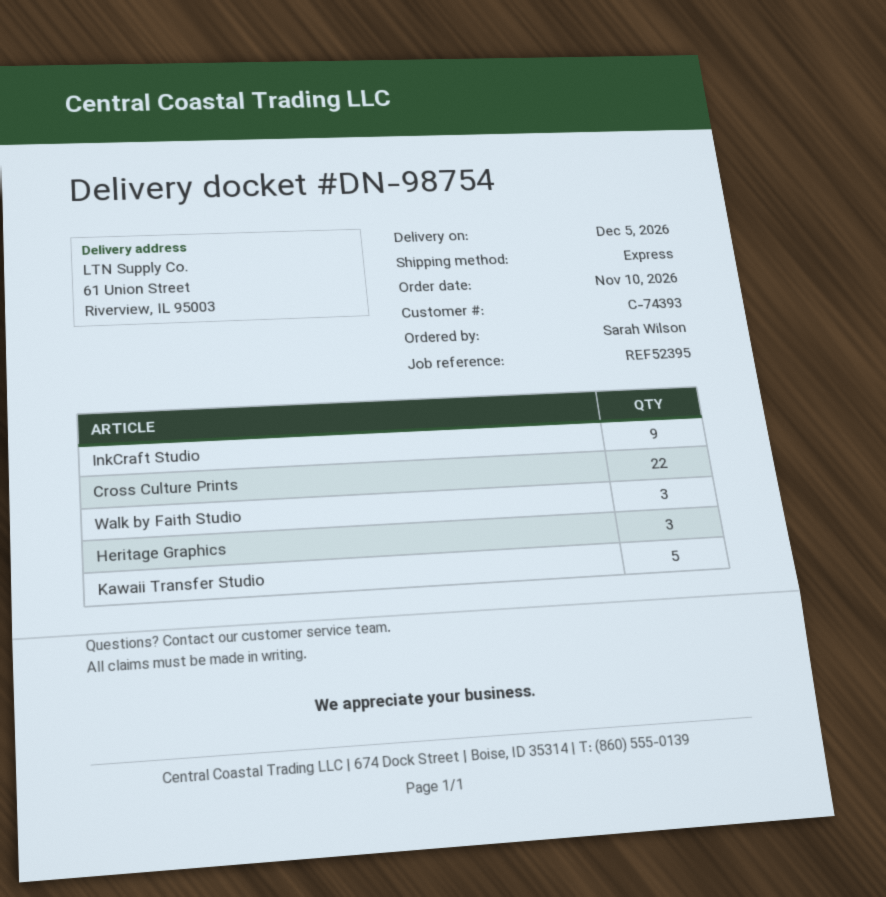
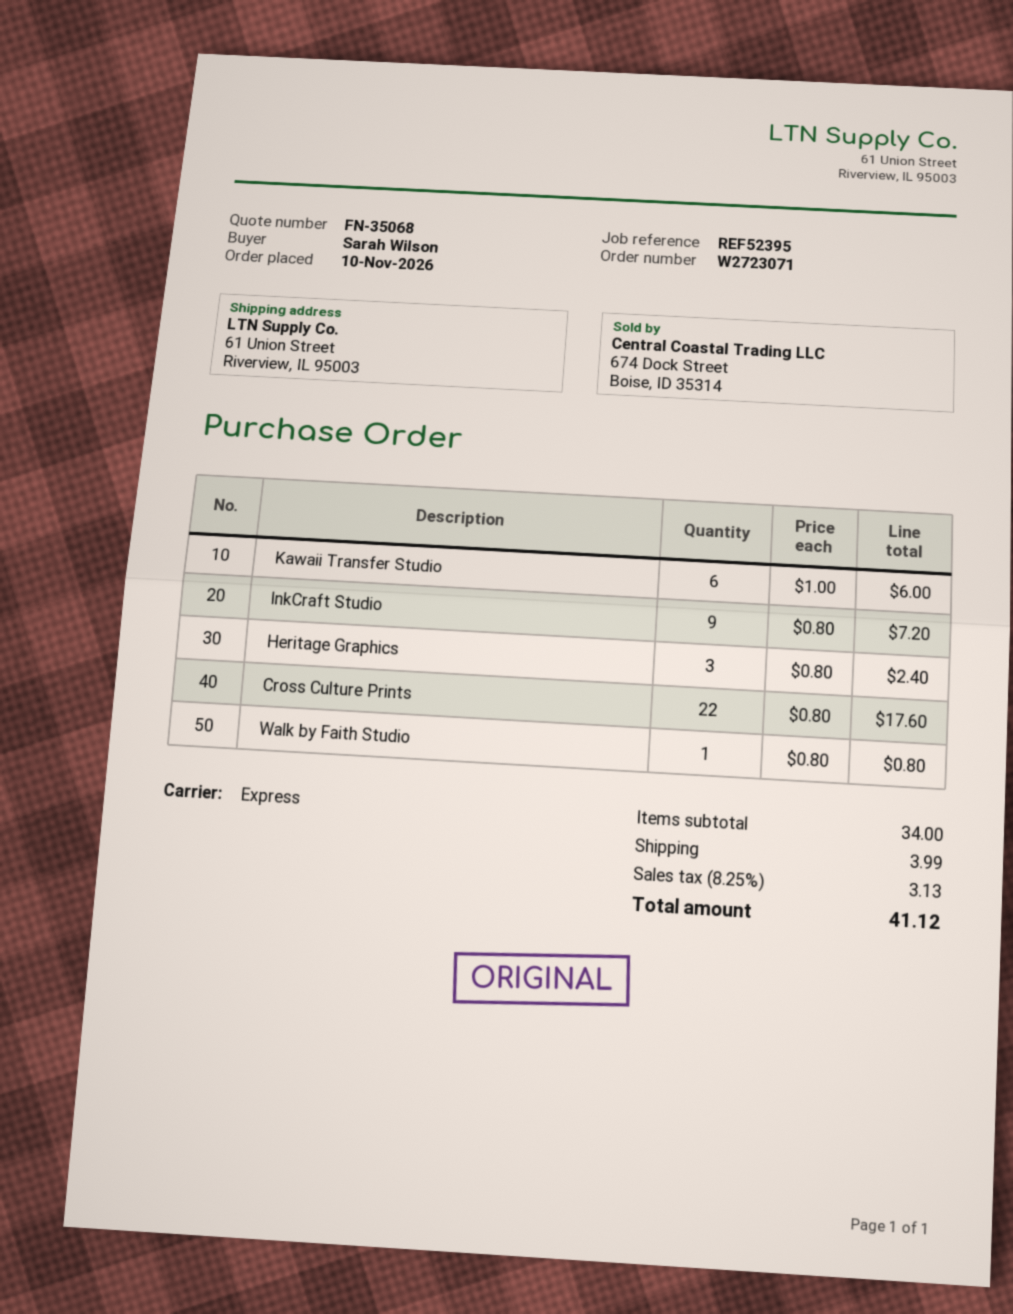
Walk by Faith Studio: 3 -> 1
Kawaii Transfer Studio: 5 -> 6

